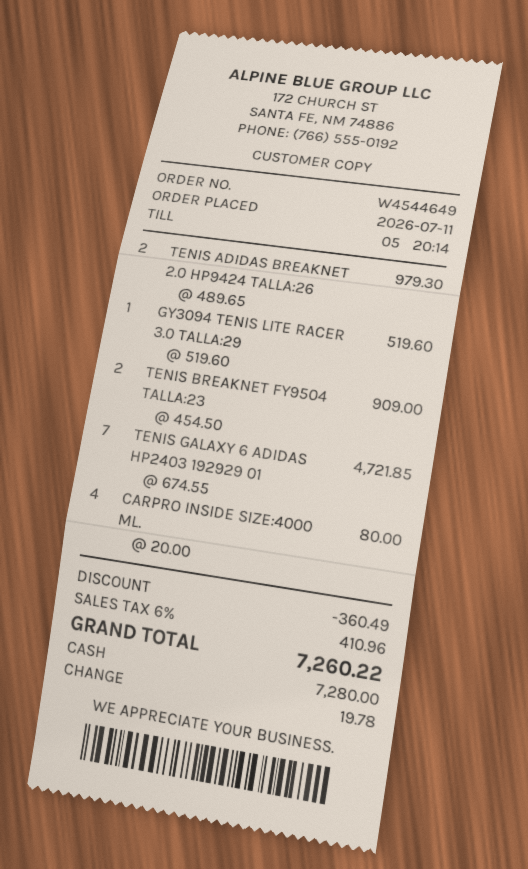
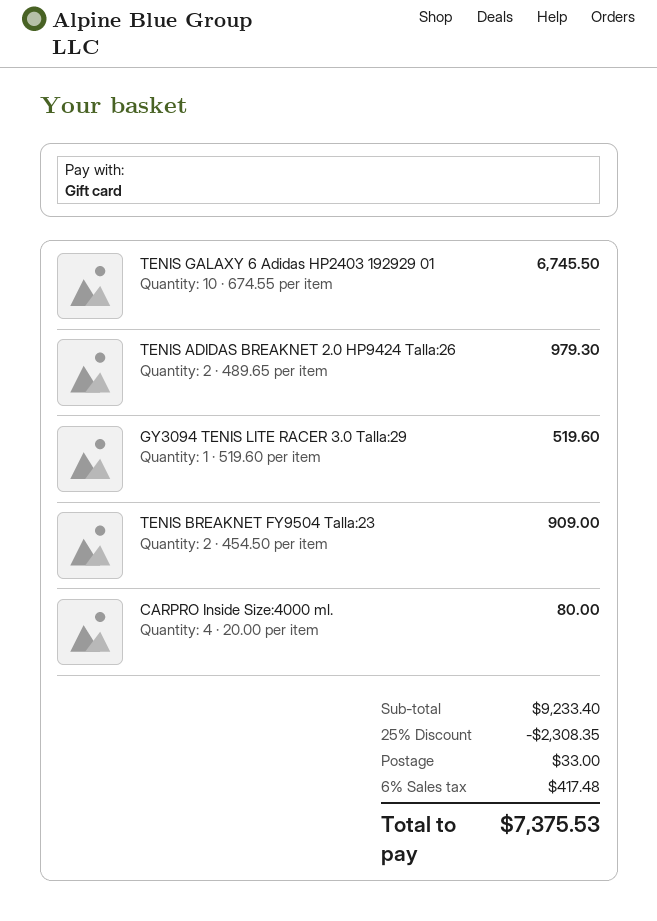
payment method: cash -> gift card
TENIS GALAXY 6 ADIDAS HP2403 192929 01: 7 x 674.55 = 4721.85 -> 10 x 674.55 = 6745.50
discount: 360.49 -> 2308.35
shipping: none -> 33.00
tax: 6% = 410.96 -> 6% = 417.48
total: 7260.22 -> 7375.53

